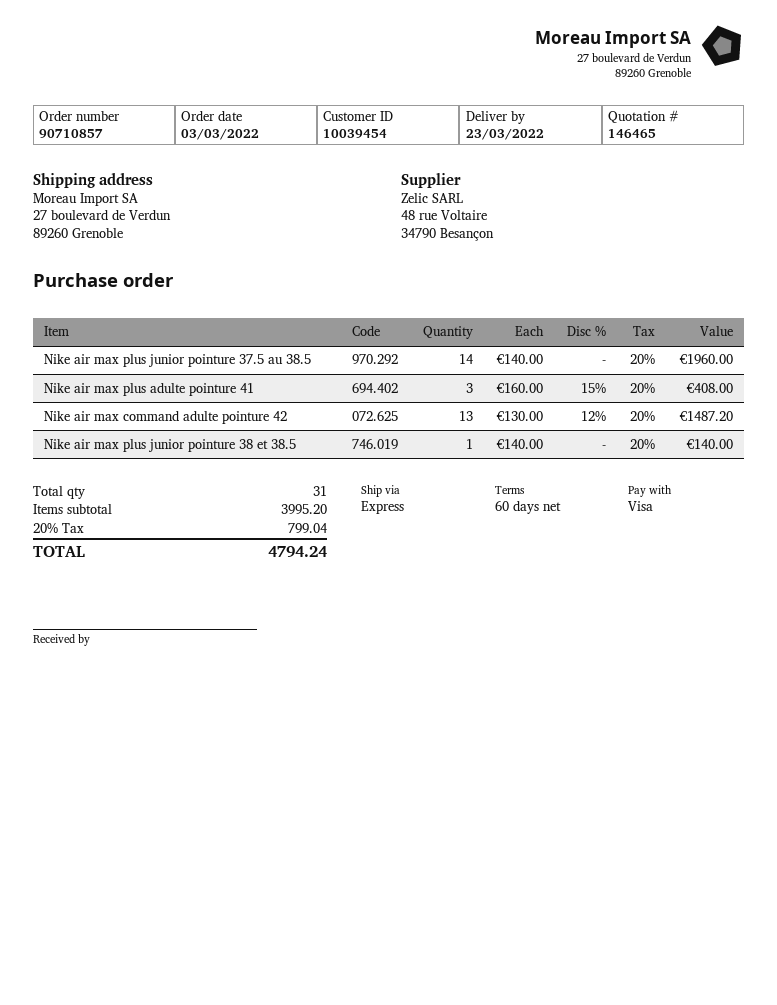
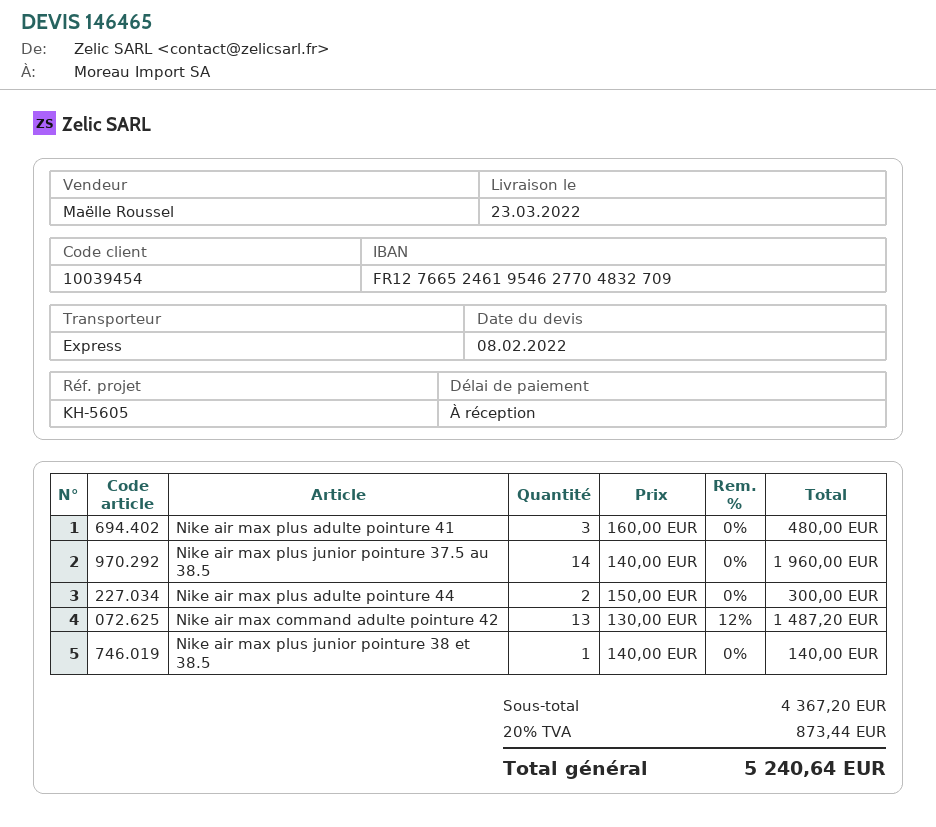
payment terms: 60 days -> on receipt
Nike air max plus adulte pointure 41: 3 x 160.00 - 15% = 408.00 -> 3 x 160.00 = 480.00
Nike air max plus adulte pointure 44: none -> 2 x 150.00 = 300.00
subtotal: 3995.20 -> 4367.20
tax: 20% = 799.04 -> 20% = 873.44
total: 4794.24 -> 5240.64

